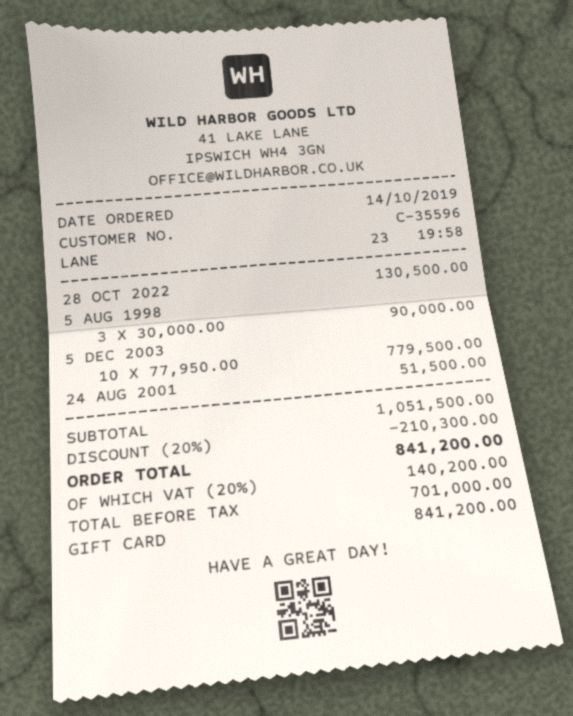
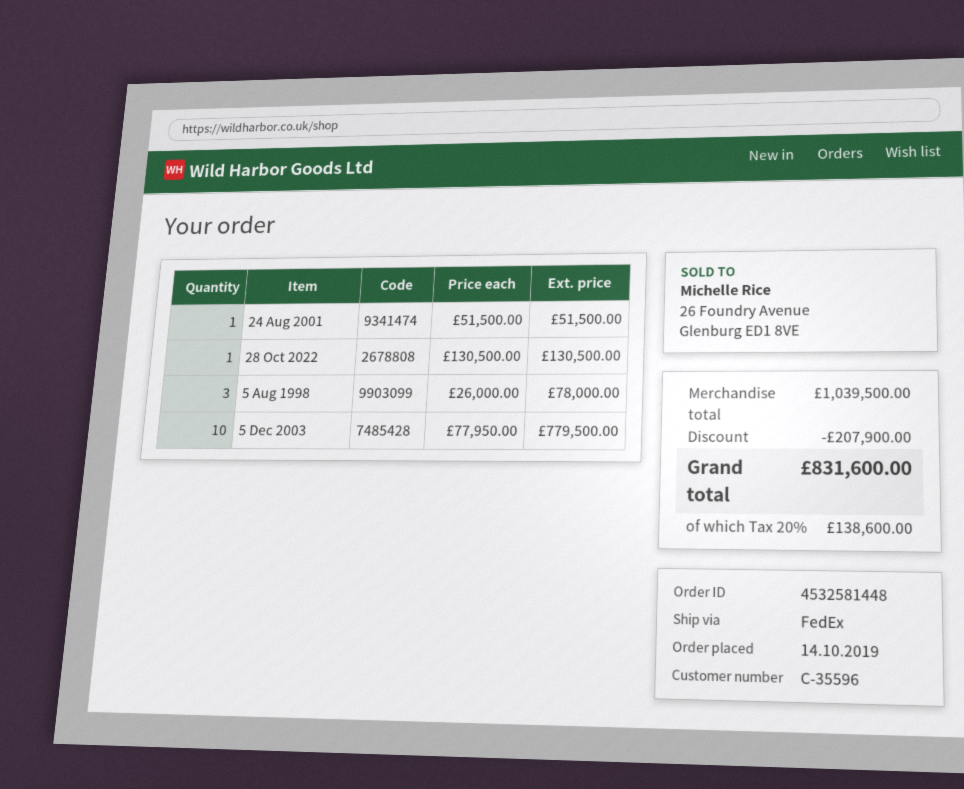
5 AUG 1998: 3 x 30000.00 = 90000.00 -> 3 x 26000.00 = 78000.00
subtotal: 1051500.00 -> 1039500.00
discount: 210300.00 -> 207900.00
tax: 20% = 140200.00 -> 20% = 138600.00
total: 841200.00 -> 831600.00

